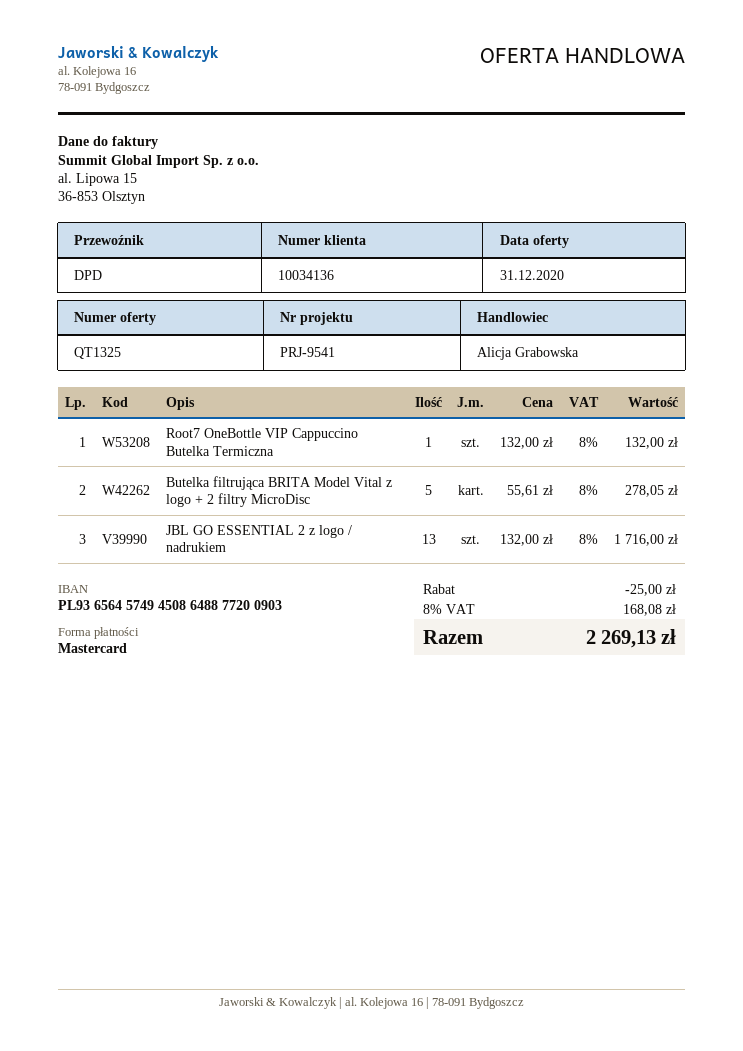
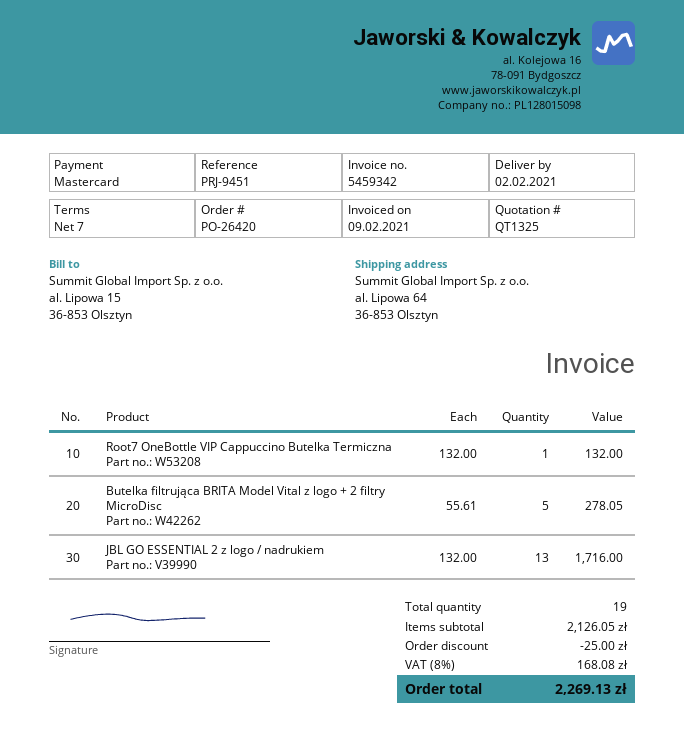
reference: PRJ-9541 -> PRJ-9451

